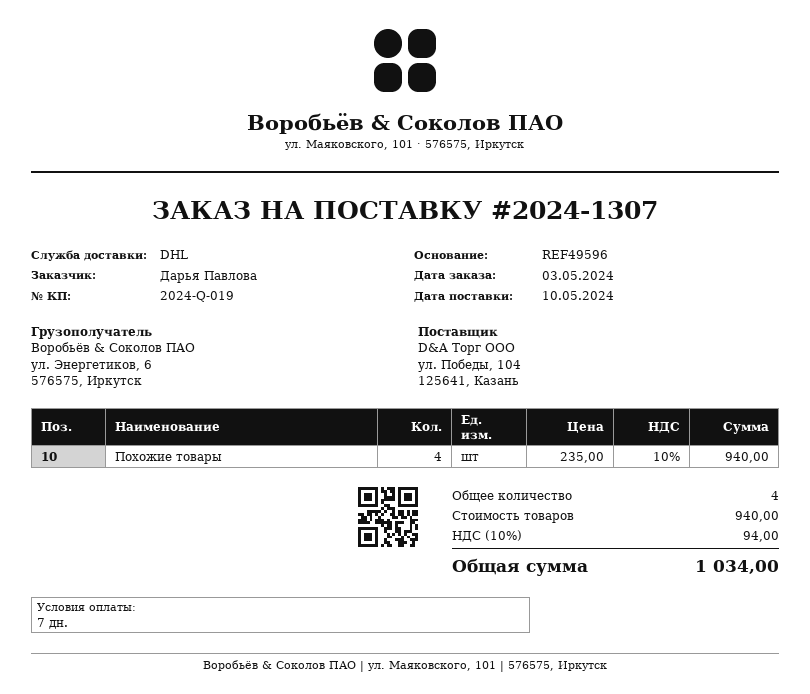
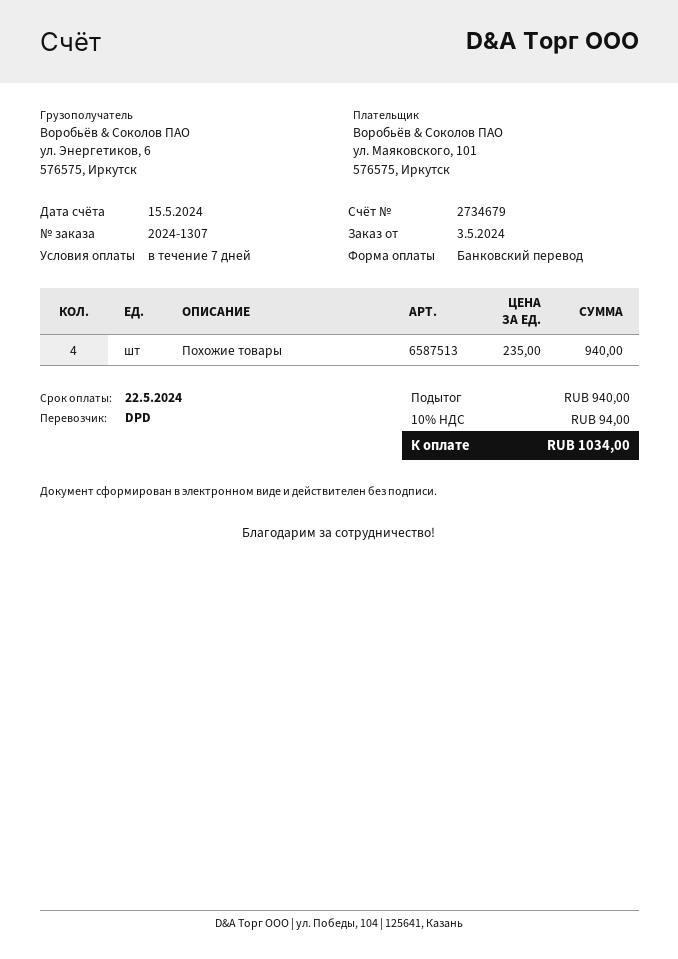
shipping method: DHL -> DPD

